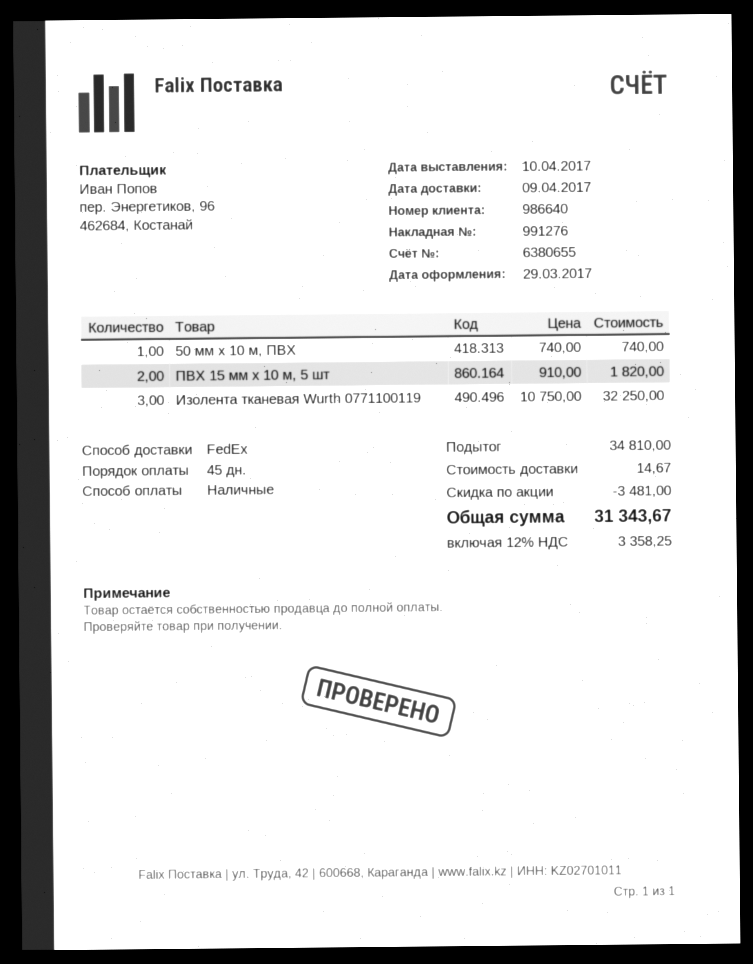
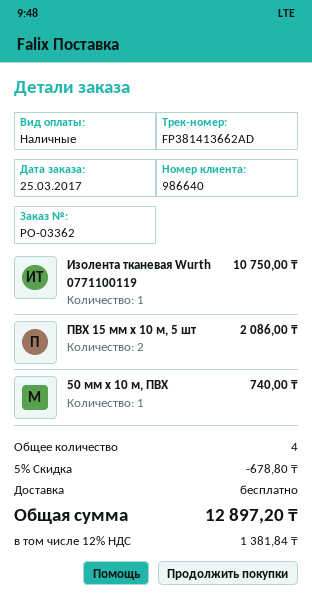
order date: 2017-03-29 -> 2017-03-25
ПВХ 15 мм х 10 м, 5 шт: 2 for 1820.00 -> 2 for 2086.00
Изолента тканевая Wurth 0771100119: 3 for 32250.00 -> 1 for 10750.00
discount: 3481.00 -> 678.80
shipping: 14.67 -> 0.00
tax: 12% = 3358.25 -> 12% = 1381.84
total: 31343.67 -> 12897.20

